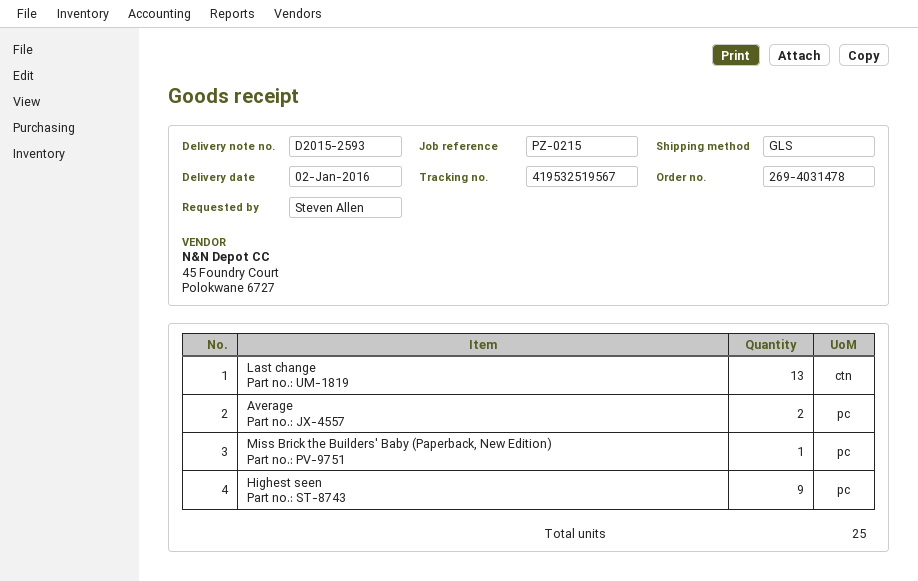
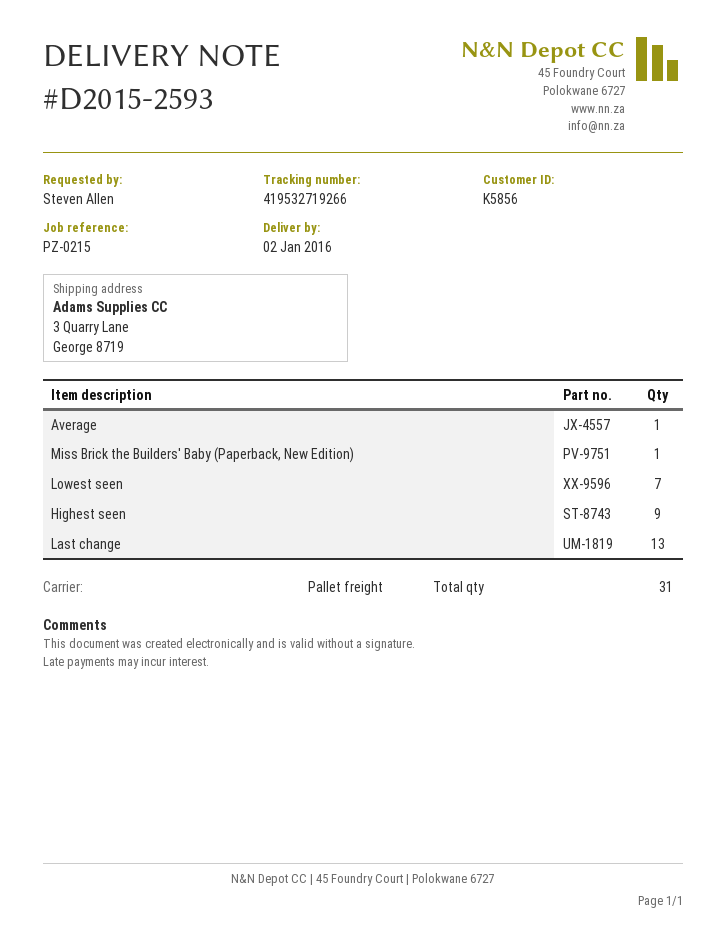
shipping method: GLS -> pallet freight
tracking number: 419532519567 -> 419532719266
Average: 2 -> 1
Lowest seen: none -> 7
total quantity: 25 -> 31

